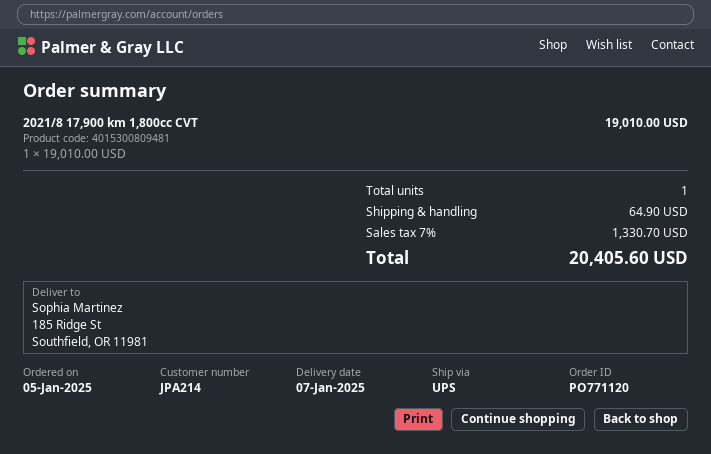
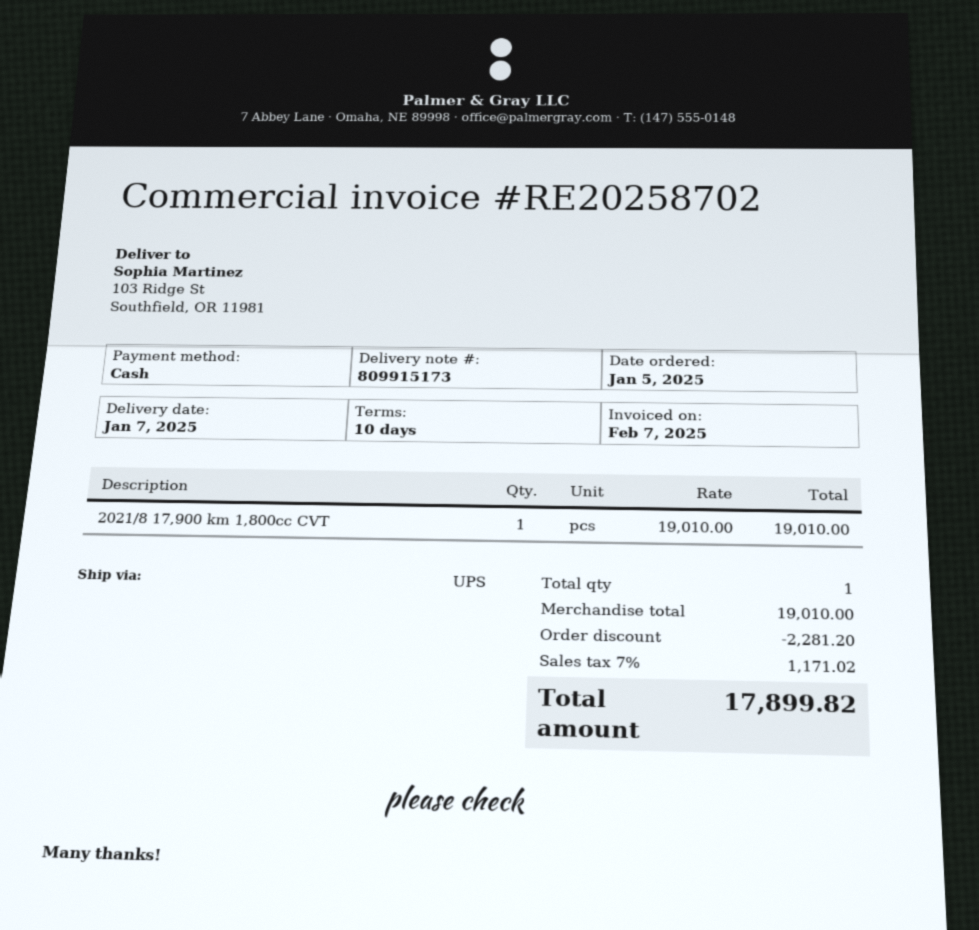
ship to: 185 Ridge St, Southfield, OR 11981 -> 103 Ridge St, Southfield, OR 11981
discount: none -> 2281.20
shipping: 64.90 -> none
tax: 7% = 1330.70 -> 7% = 1171.02
total: 20405.60 -> 17899.82

